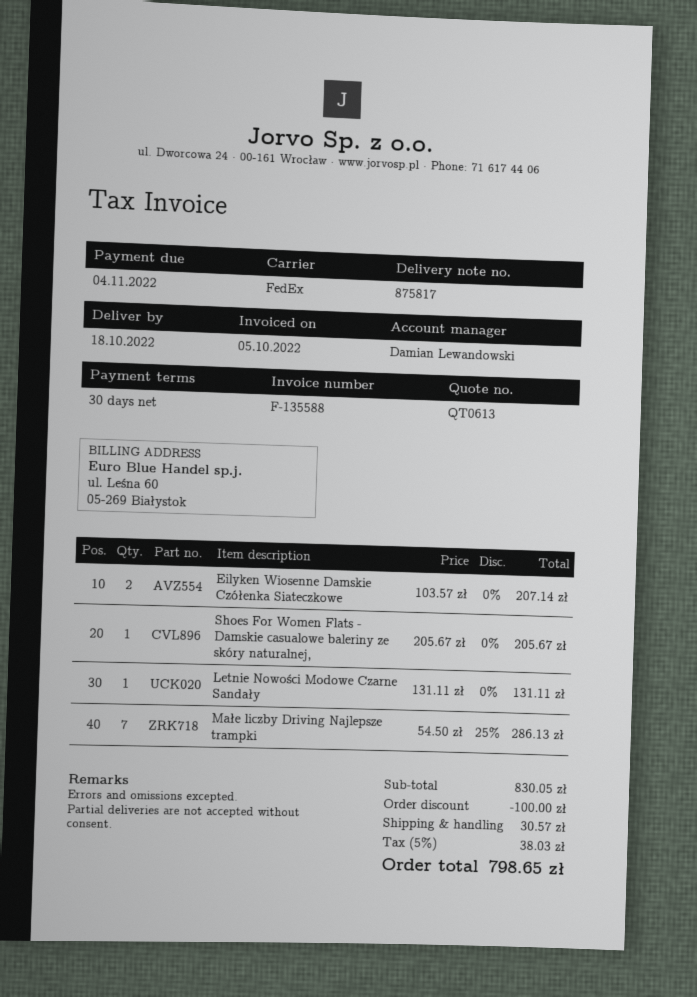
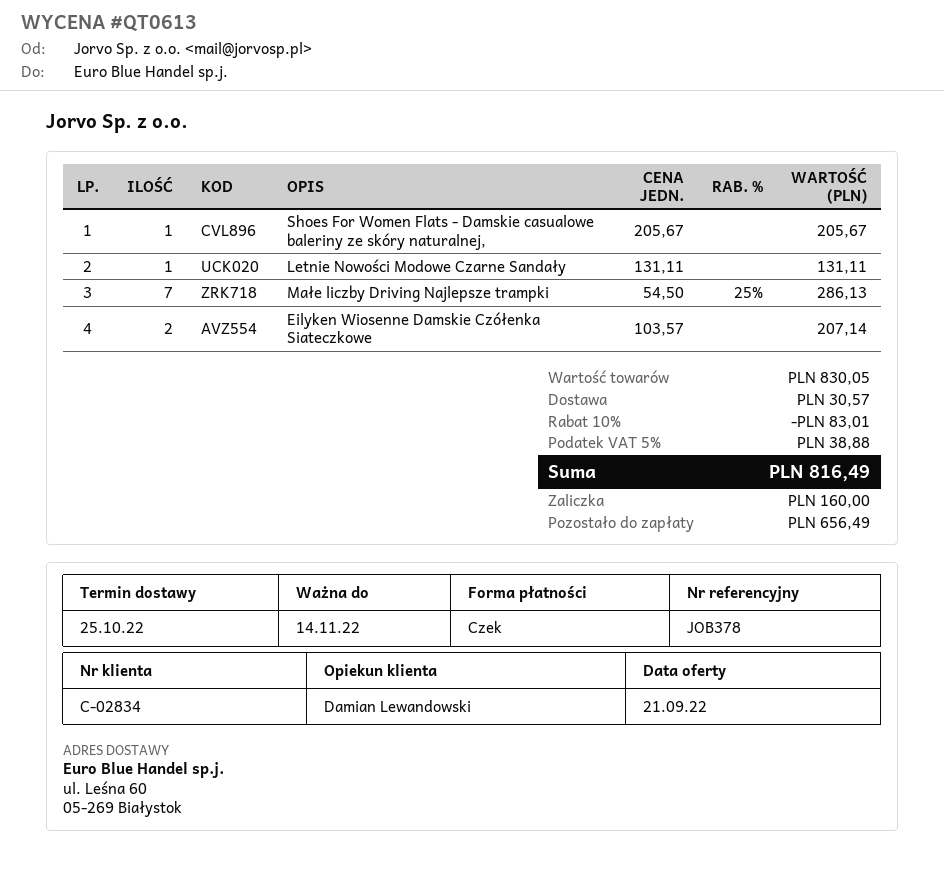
delivery date: 2022-10-18 -> 2022-10-25
discount: 100.00 -> 83.01
tax: 5% = 38.03 -> 5% = 38.88
total: 798.65 -> 816.49

